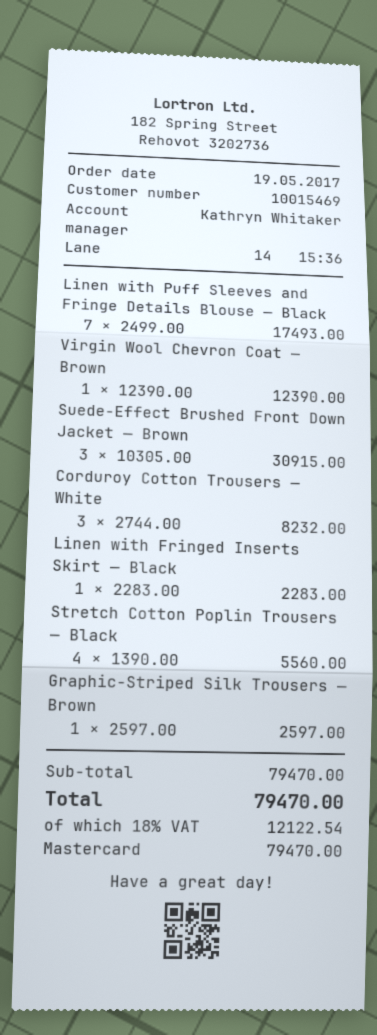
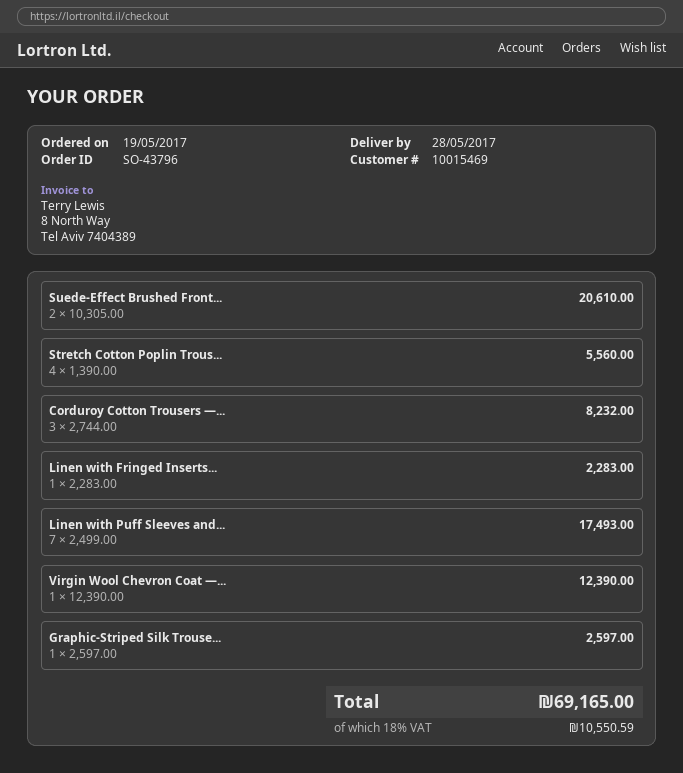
Suede-Effect Brushed Front Down Jacket — Brown: 3 x 10305.00 = 30915.00 -> 2 x 10305.00 = 20610.00
tax: 18% = 12122.54 -> 18% = 10550.59
total: 79470.00 -> 69165.00

